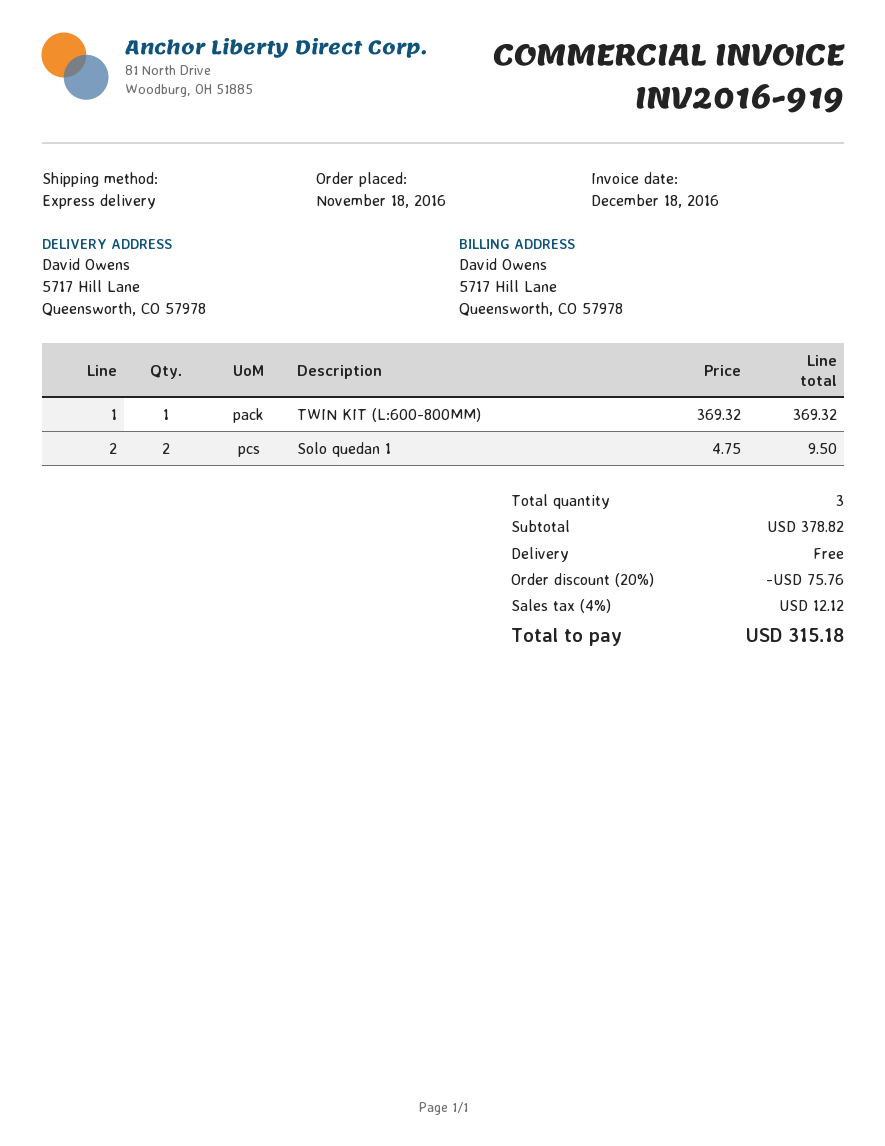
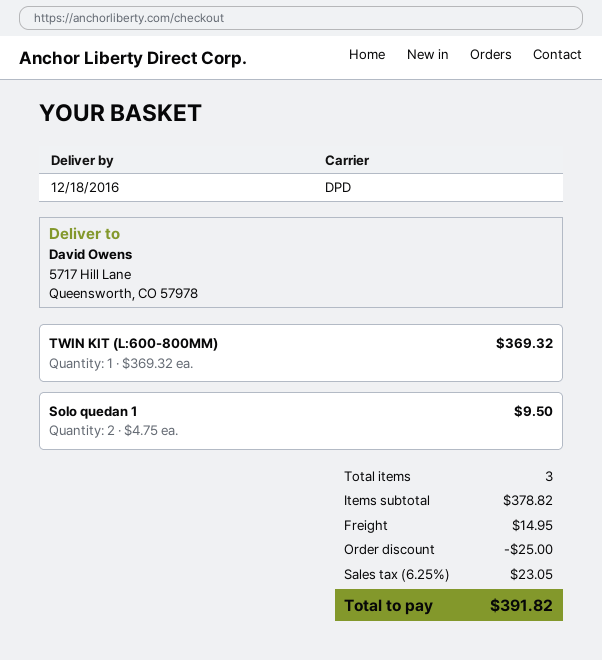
shipping method: express -> DPD
discount: 75.76 -> 25.00
shipping: 0.00 -> 14.95
tax: 4% = 12.12 -> 6.25% = 23.05
total: 315.18 -> 391.82

